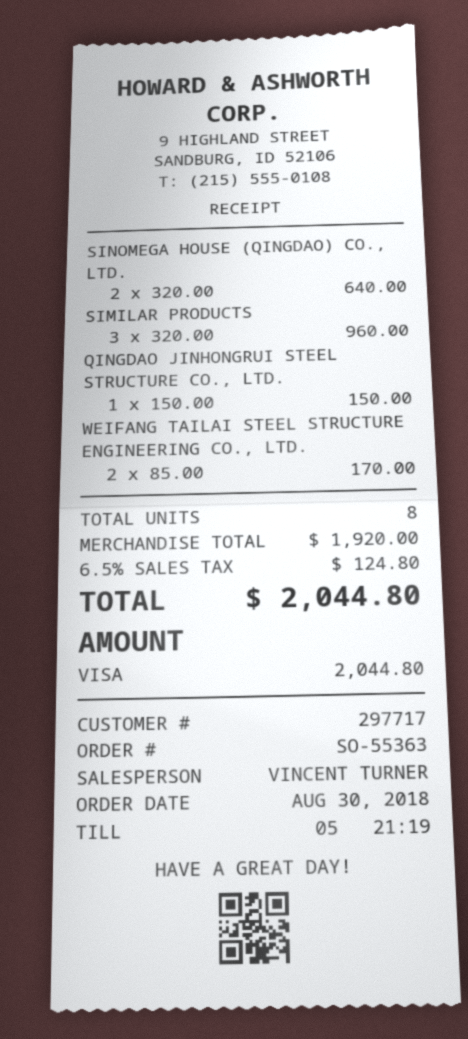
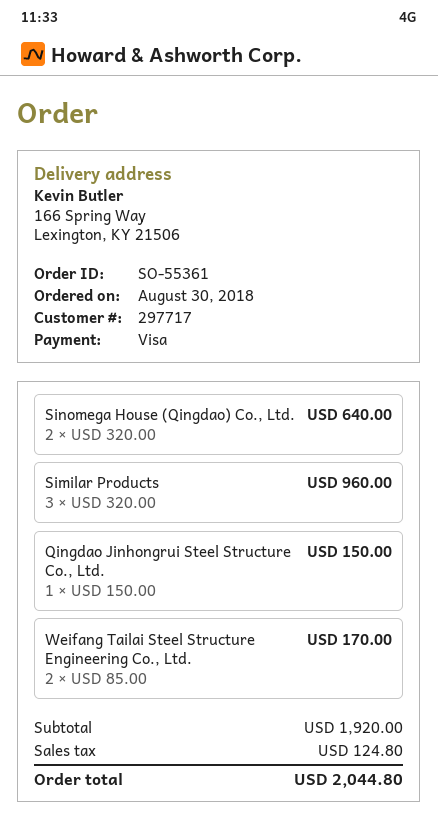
order number: SO-55363 -> SO-55361

